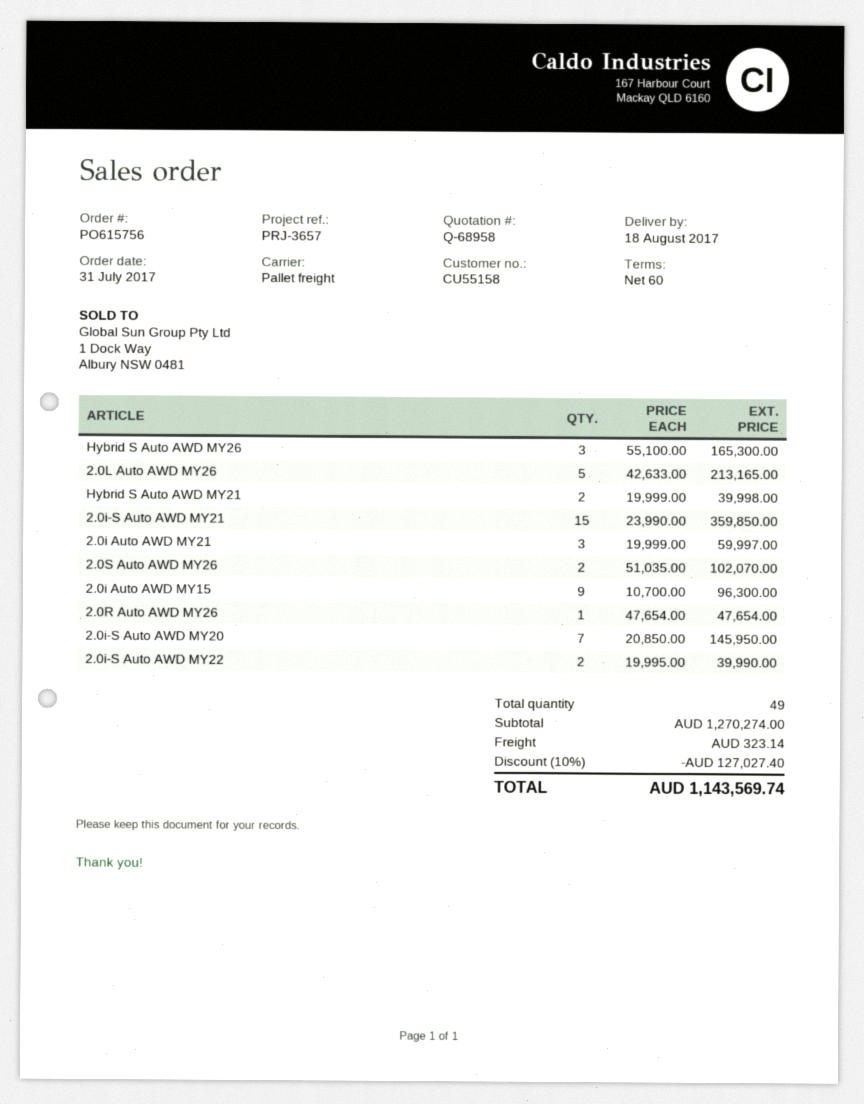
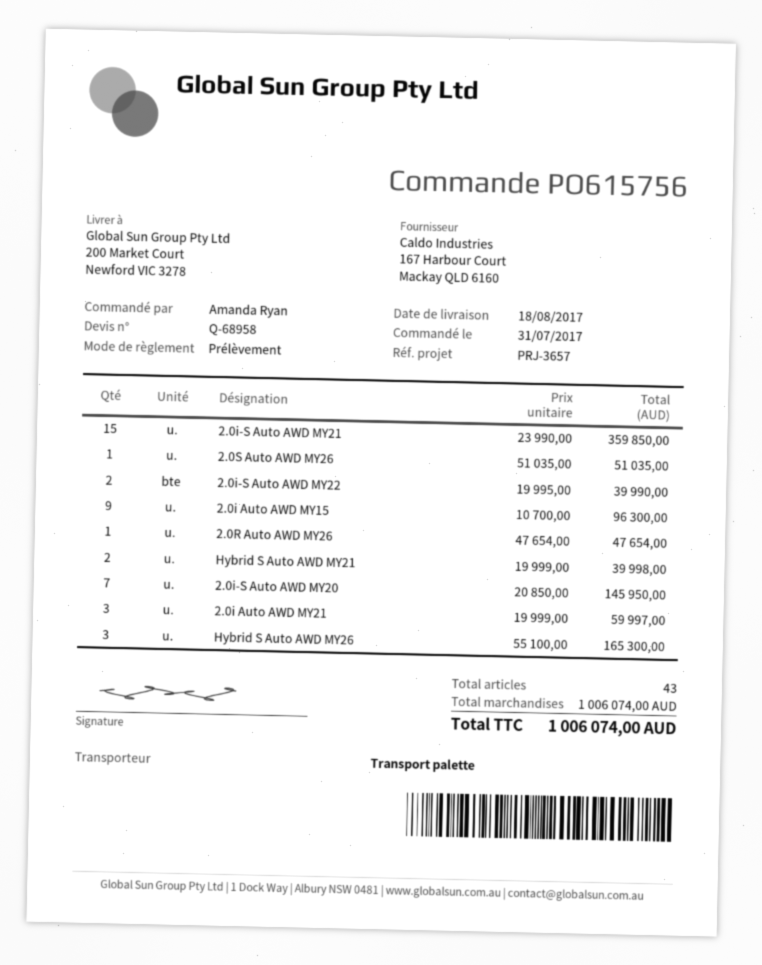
2.0L Auto AWD MY26: 5 x 42633.00 = 213165.00 -> none
2.0S Auto AWD MY26: 2 x 51035.00 = 102070.00 -> 1 x 51035.00 = 51035.00
total quantity: 49 -> 43
subtotal: 1270274.00 -> 1006074.00
discount: 10% = 127027.40 -> none
shipping: 323.14 -> none
total: 1143569.74 -> 1006074.00

